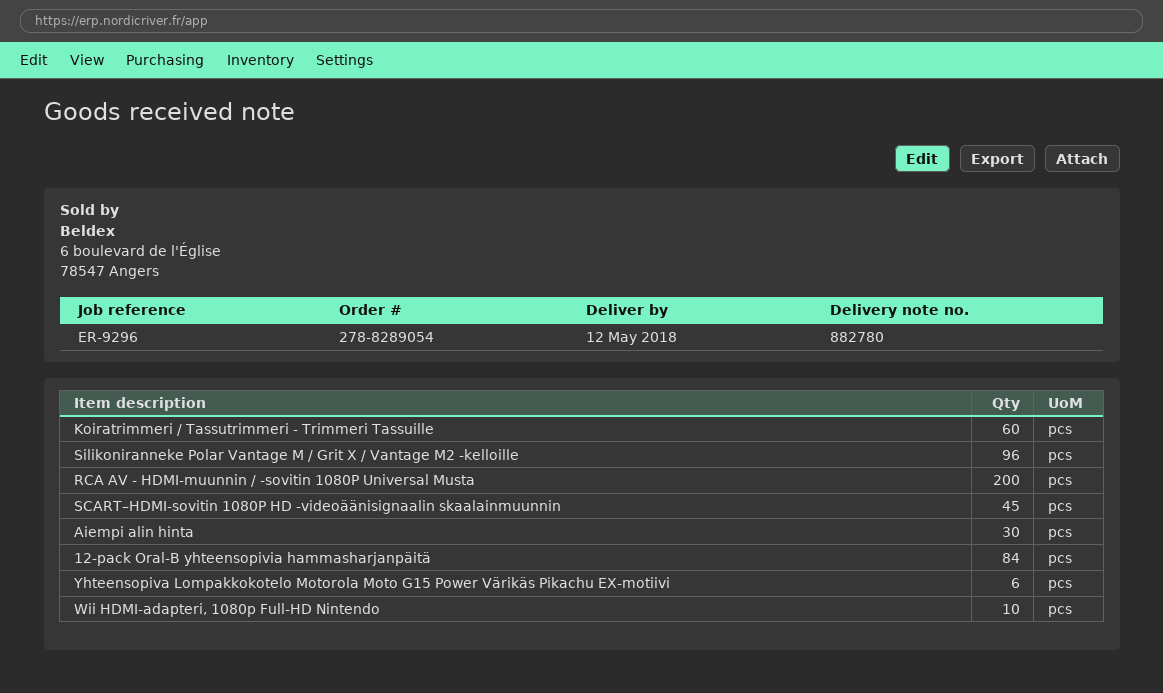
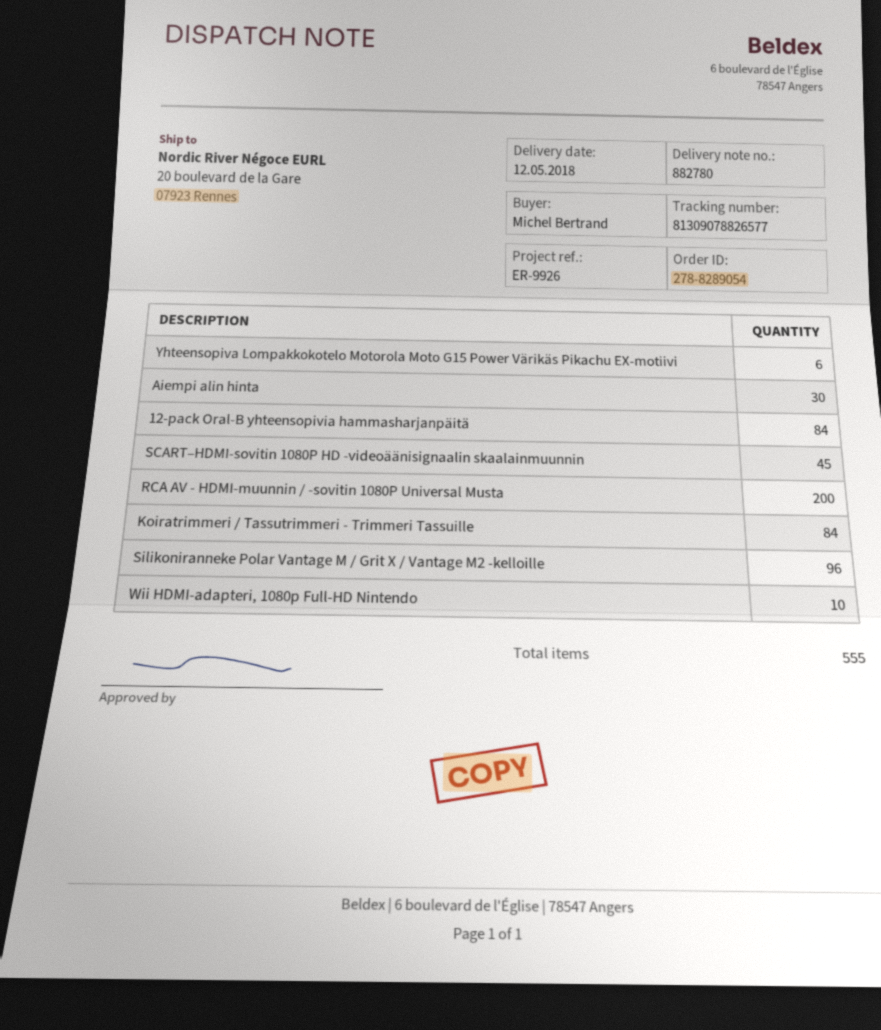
reference: ER-9296 -> ER-9926
Koiratrimmeri / Tassutrimmeri - Trimmeri Tassuille: 60 -> 84

